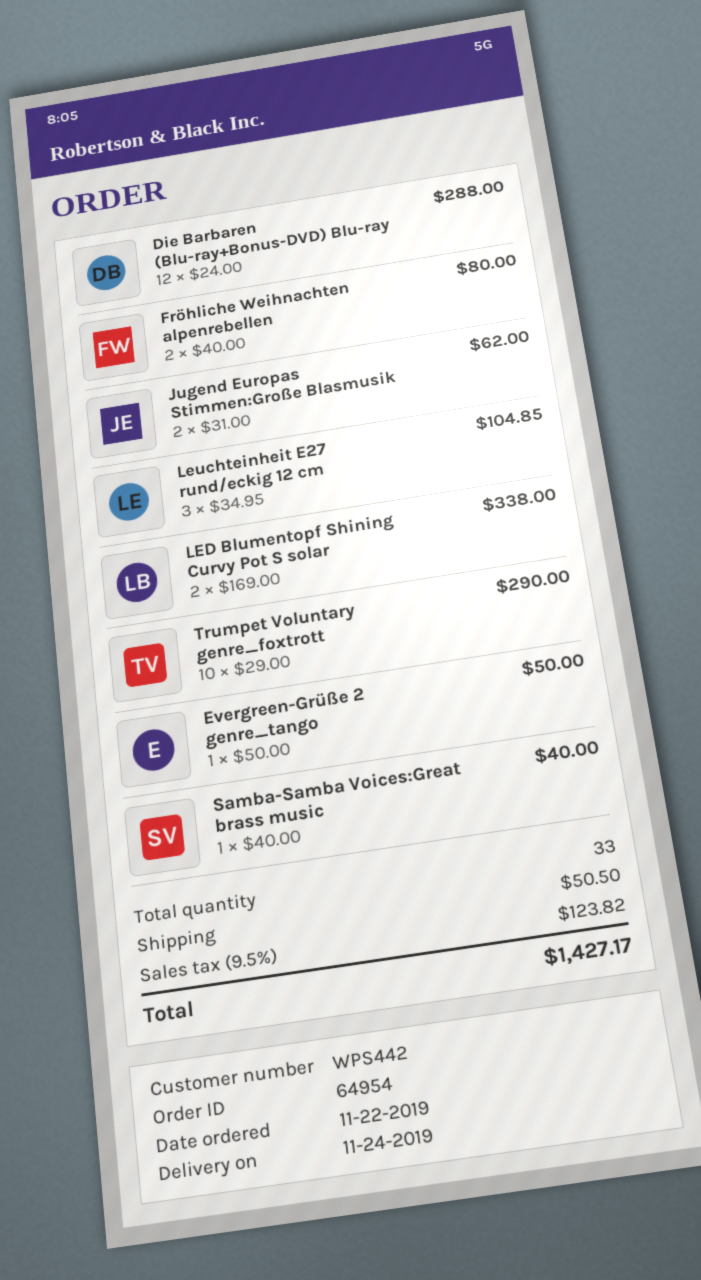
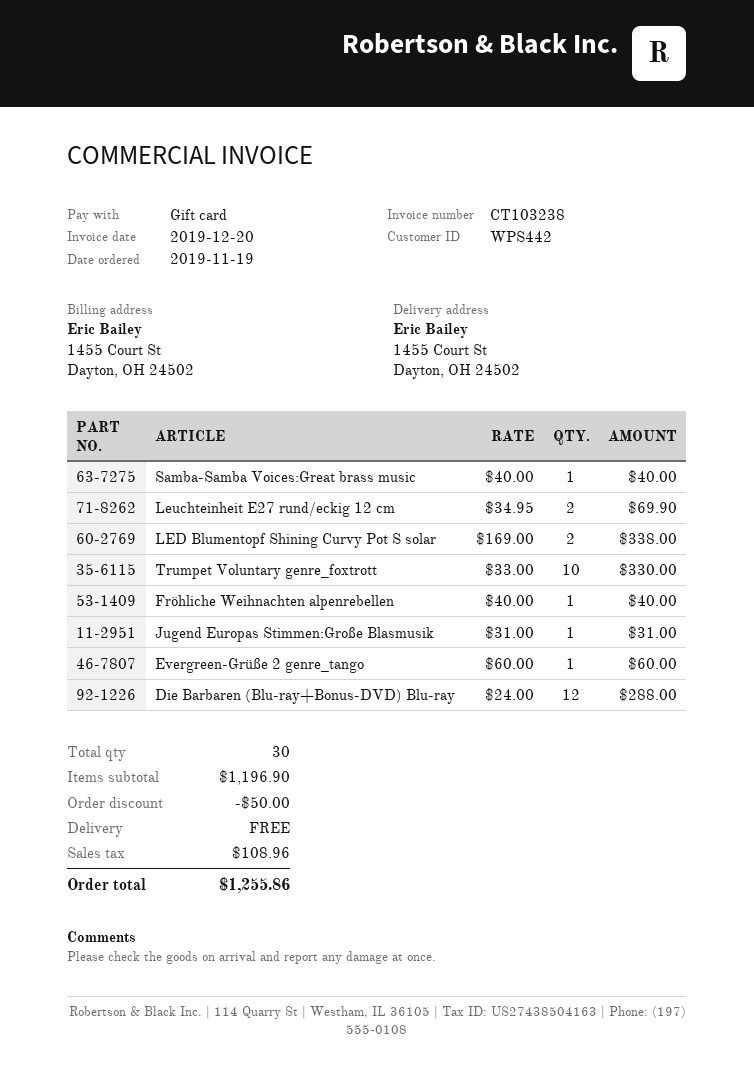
order date: 2019-11-22 -> 2019-11-19
Fröhliche Weihnachten alpenrebellen: 2 x 40.00 = 80.00 -> 1 x 40.00 = 40.00
Jugend Europas Stimmen:Große Blasmusik: 2 x 31.00 = 62.00 -> 1 x 31.00 = 31.00
Leuchteinheit E27 rund/eckig 12 cm: 3 x 34.95 = 104.85 -> 2 x 34.95 = 69.90
Trumpet Voluntary genre_foxtrott: 10 x 29.00 = 290.00 -> 10 x 33.00 = 330.00
Evergreen-Grüße 2 genre_tango: 1 x 50.00 = 50.00 -> 1 x 60.00 = 60.00
total quantity: 33 -> 30
discount: none -> 50.00
shipping: 50.50 -> 0.00
tax: 123.82 -> 108.96
total: 1427.17 -> 1255.86

